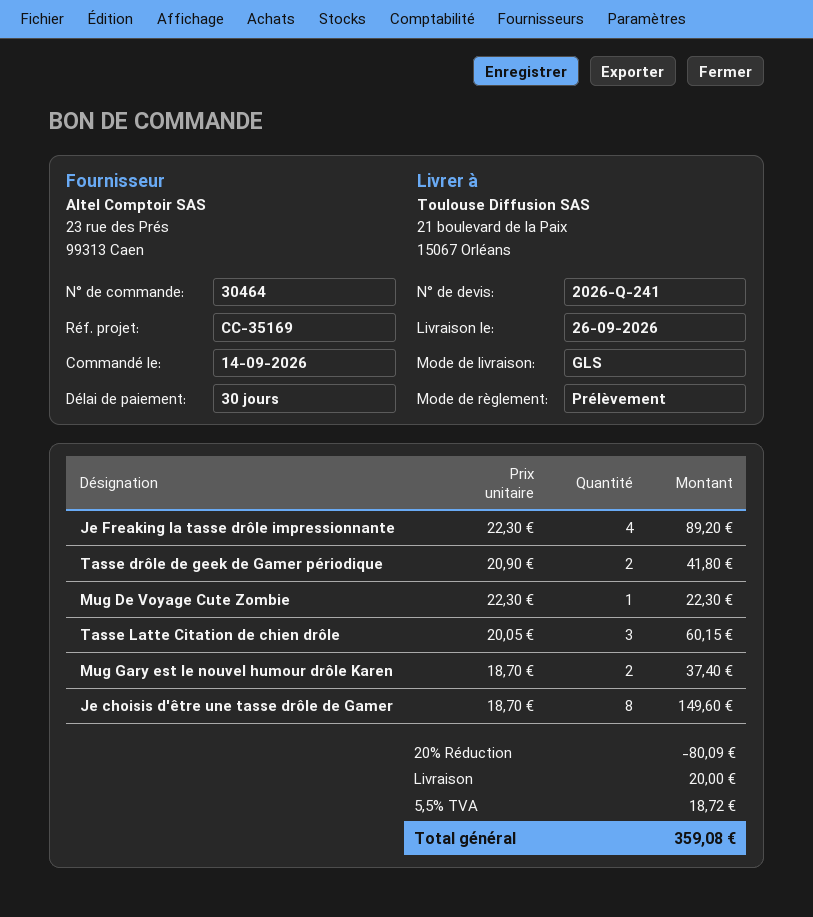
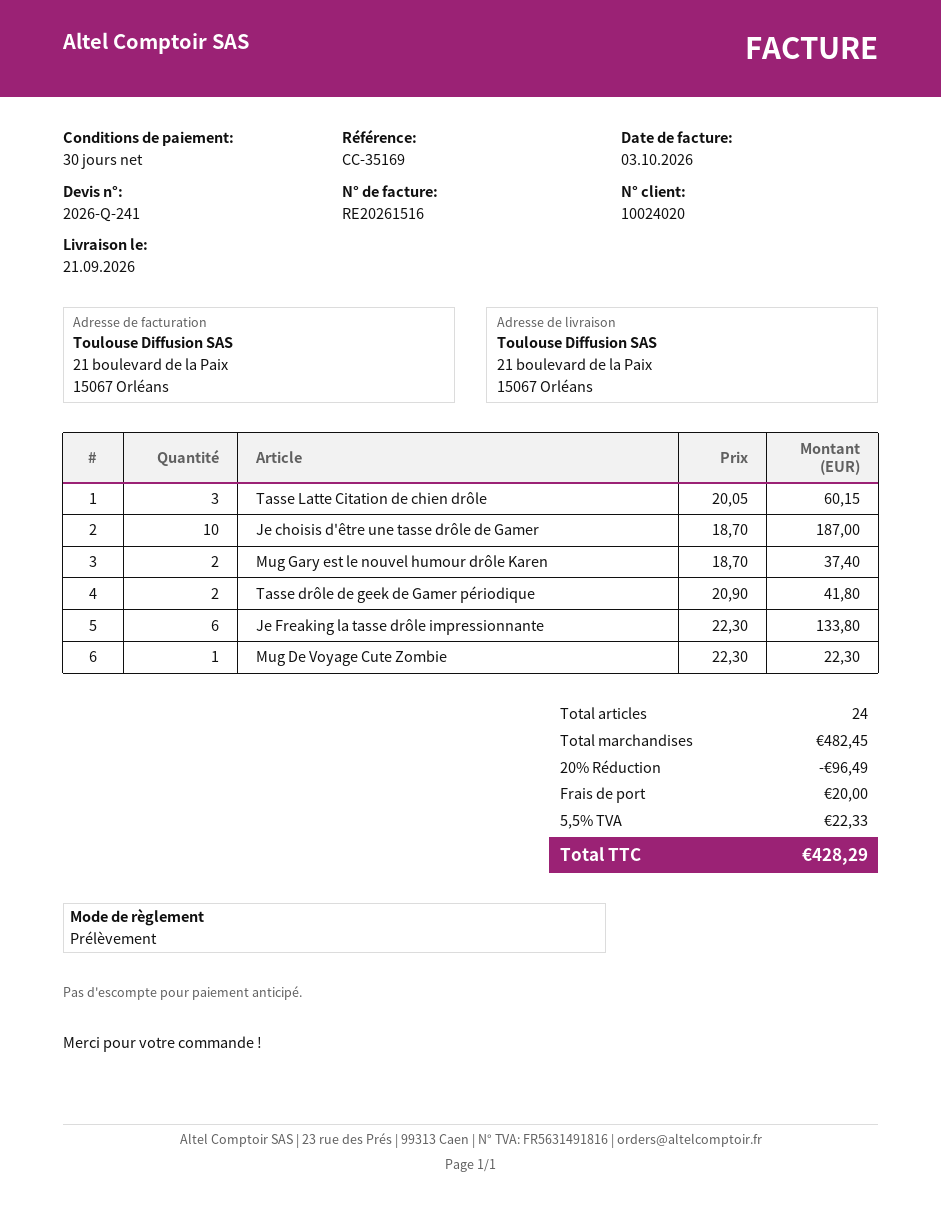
delivery date: 2026-09-26 -> 2026-09-21
Je Freaking la tasse drôle impressionnante: 4 x 22.30 = 89.20 -> 6 x 22.30 = 133.80
Je choisis d'être une tasse drôle de Gamer: 8 x 18.70 = 149.60 -> 10 x 18.70 = 187.00
discount: 20% = 80.09 -> 20% = 96.49
tax: 5.5% = 18.72 -> 5.5% = 22.33
total: 359.08 -> 428.29

